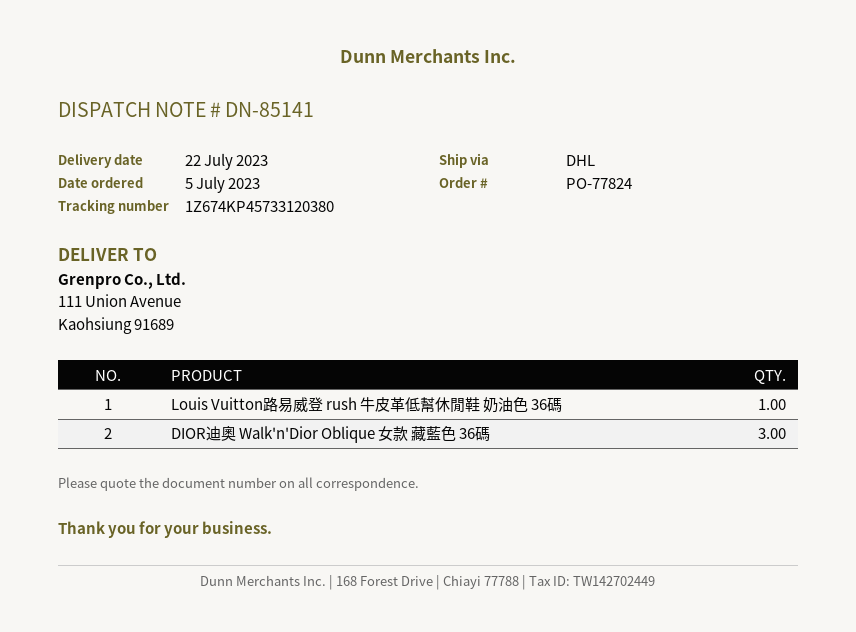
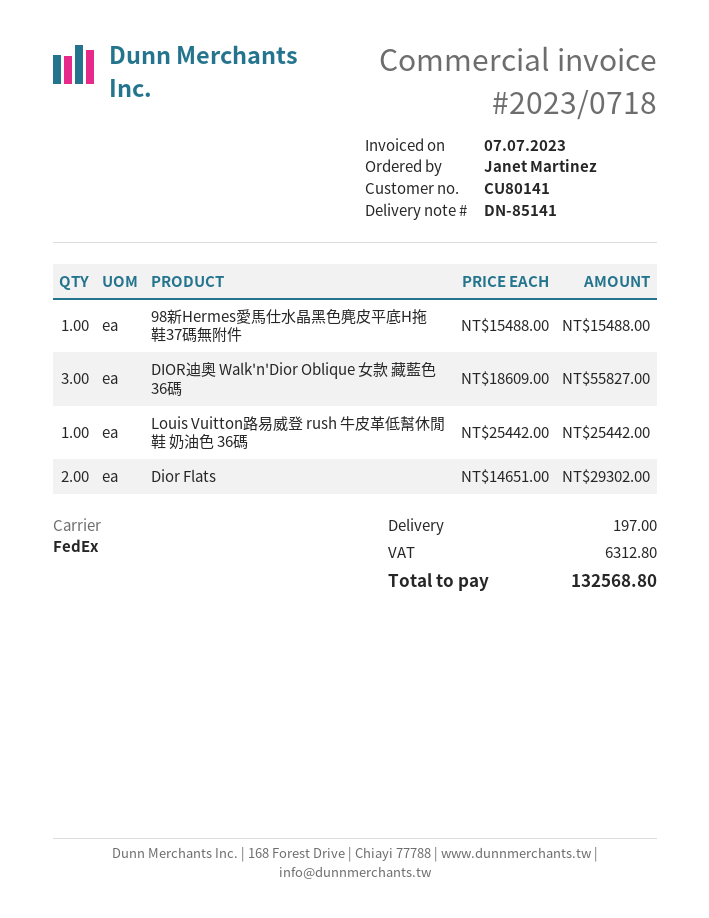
shipping method: DHL -> FedEx
98新Hermes愛馬仕水晶黑色麂皮平底H拖鞋37碼無附件: none -> 1
Dior Flats: none -> 2

